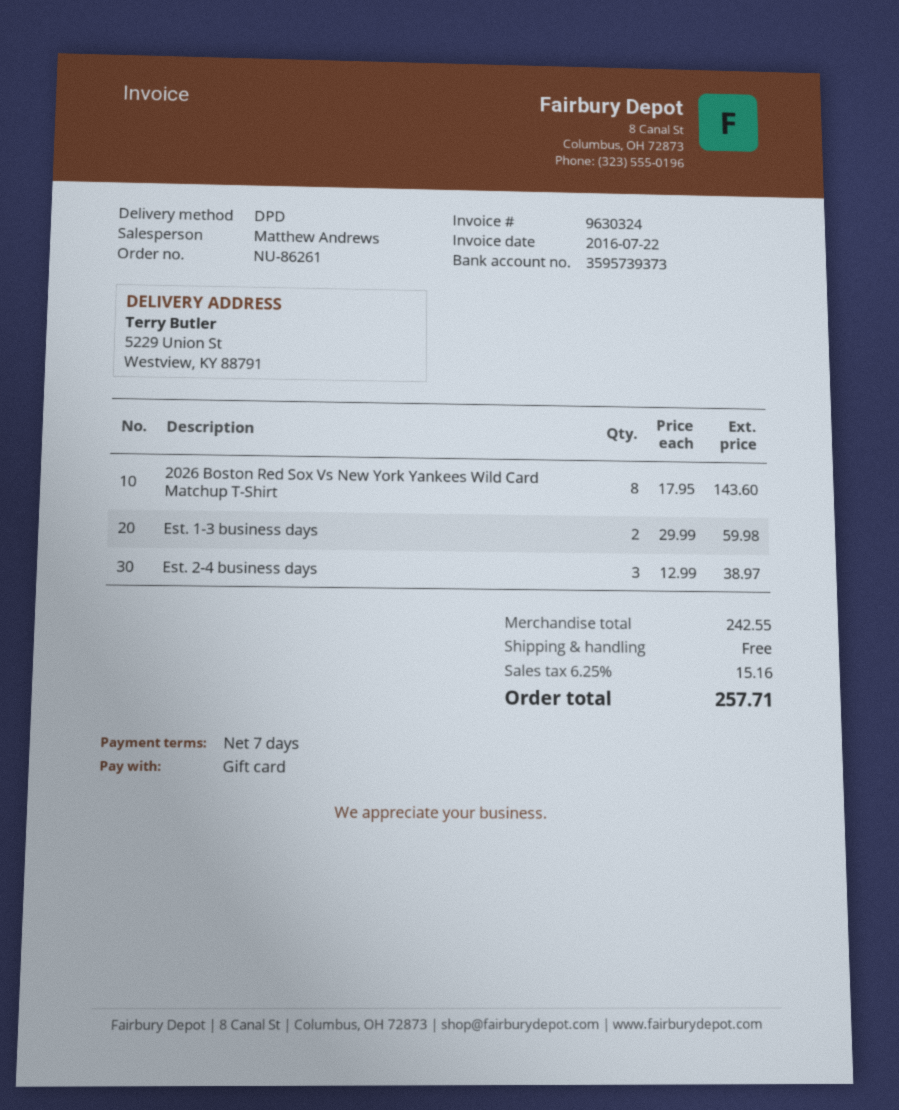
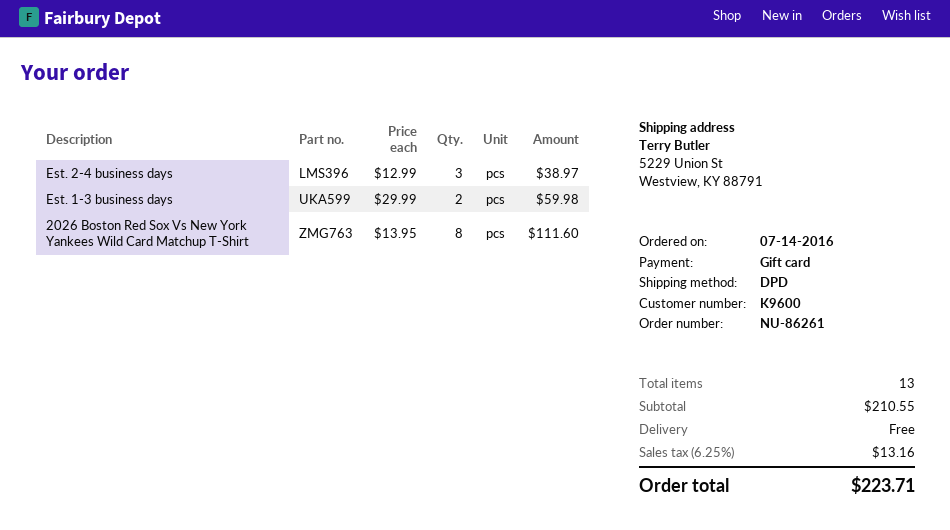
2026 Boston Red Sox Vs New York Yankees Wild Card Matchup T-Shirt: 8 x 17.95 = 143.60 -> 8 x 13.95 = 111.60
subtotal: 242.55 -> 210.55
tax: 6.25% = 15.16 -> 6.25% = 13.16
total: 257.71 -> 223.71

